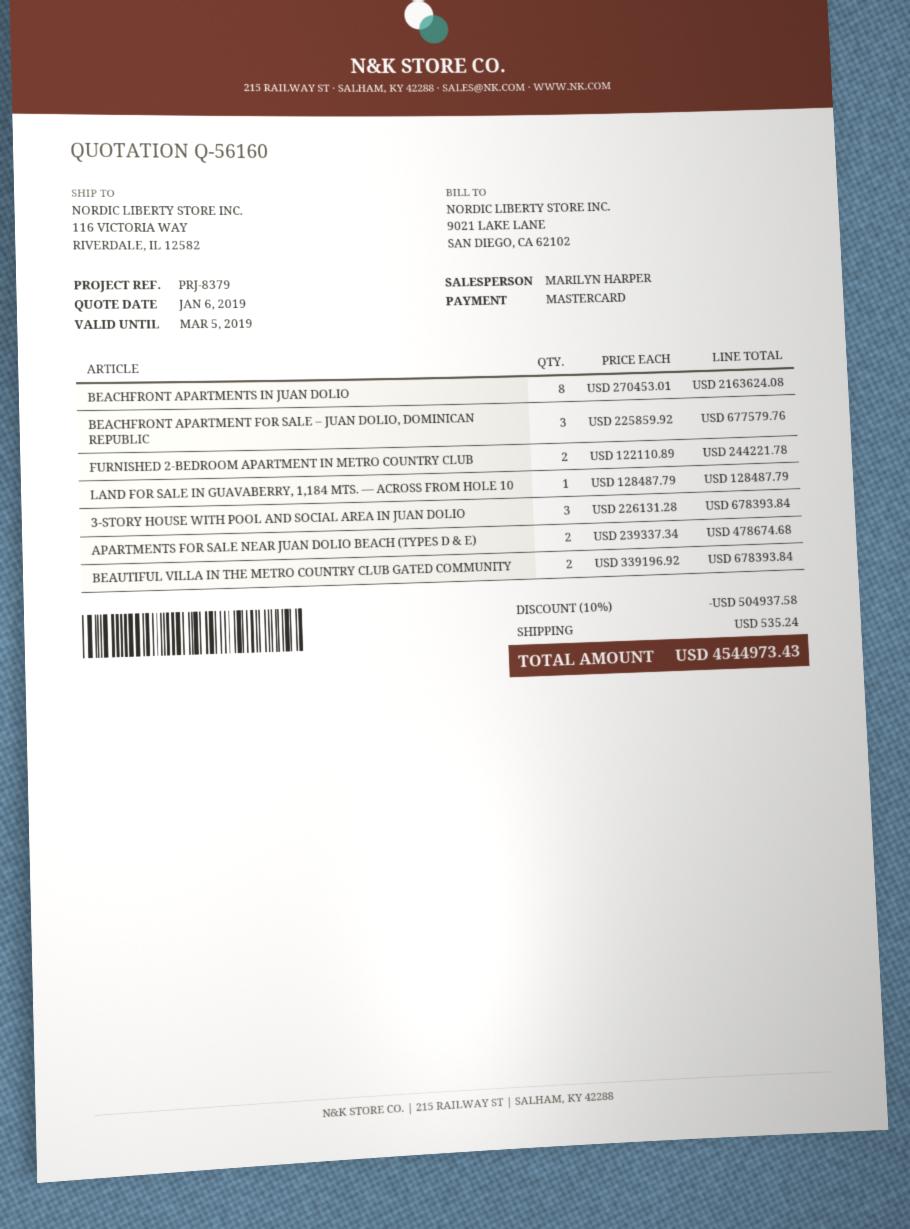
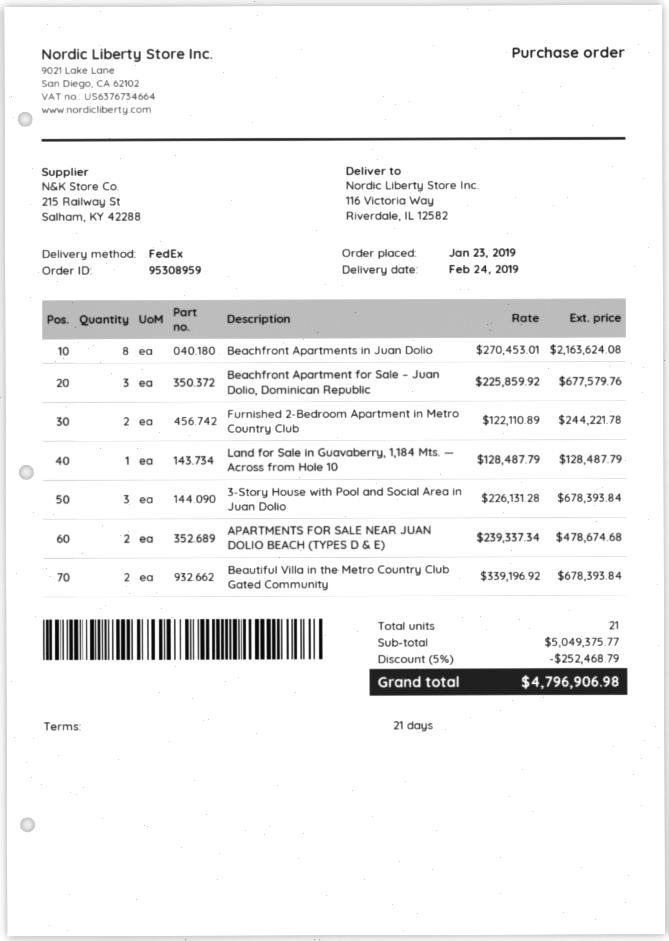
discount: 10% = 504937.58 -> 5% = 252468.79
shipping: 535.24 -> none
total: 4544973.43 -> 4796906.98

